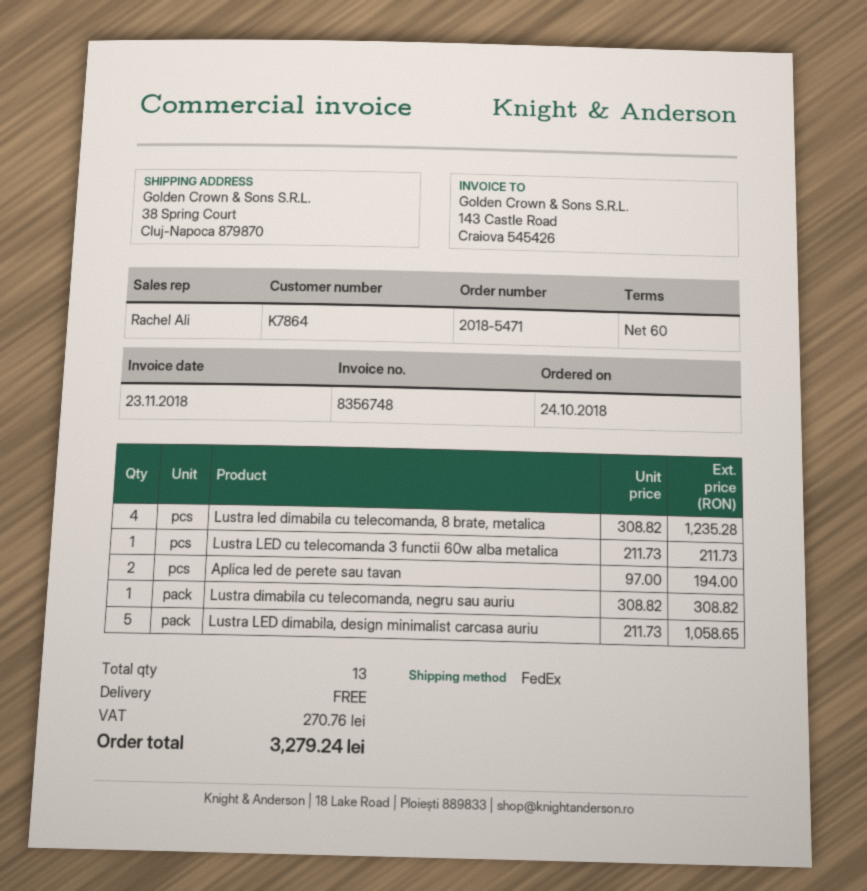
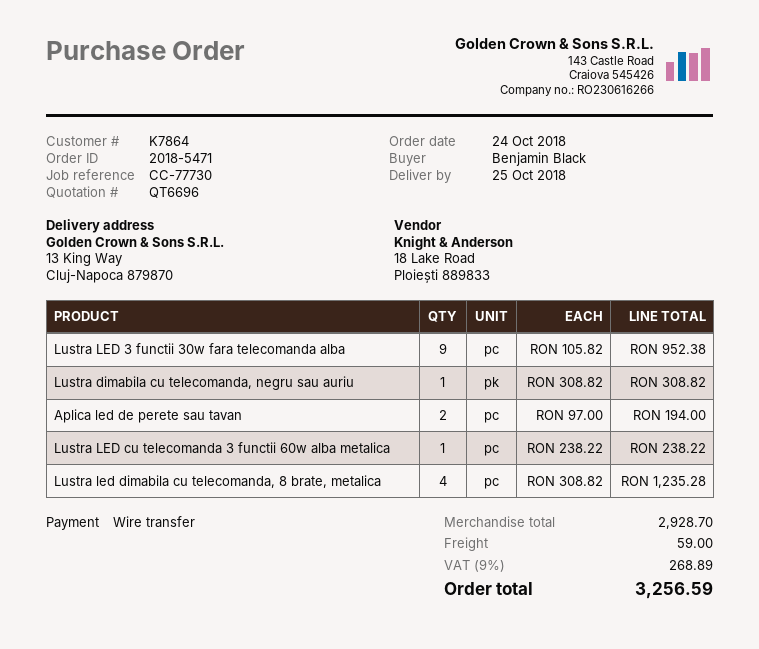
ship to: 38 Spring Court, Cluj-Napoca 879870 -> 13 King Way, Cluj-Napoca 879870
Lustra LED cu telecomanda 3 functii 60w alba metalica: 1 x 211.73 = 211.73 -> 1 x 238.22 = 238.22
Lustra LED dimabila, design minimalist carcasa auriu: 5 x 211.73 = 1058.65 -> none
Lustra LED 3 functii 30w fara telecomanda alba: none -> 9 x 105.82 = 952.38
shipping: 0.00 -> 59.00
tax: 270.76 -> 268.89
total: 3279.24 -> 3256.59

